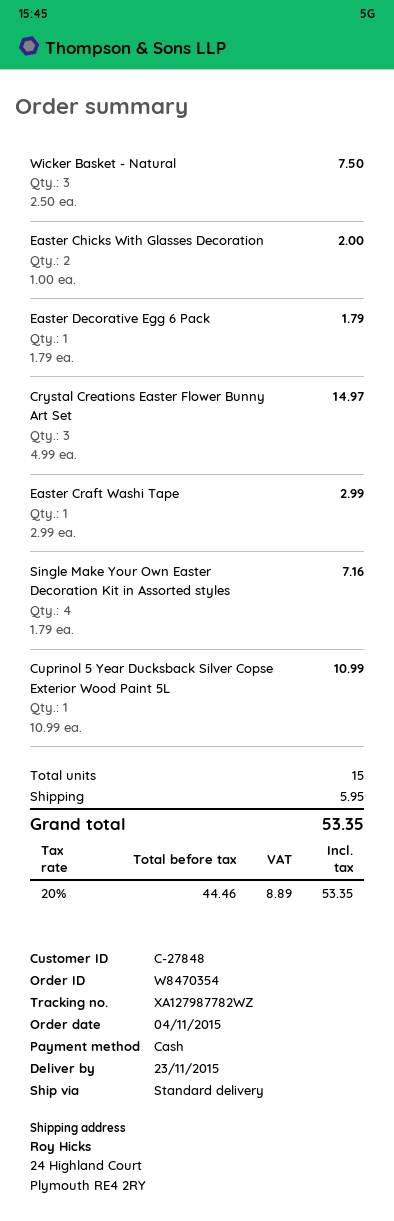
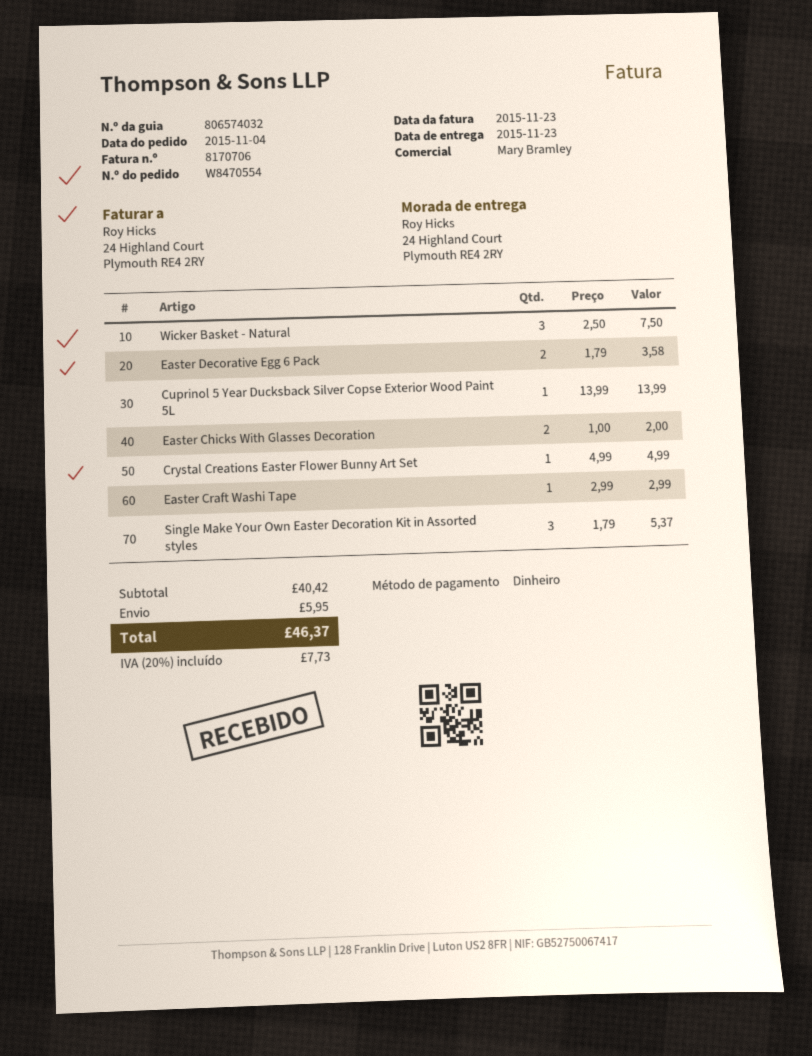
order number: W8470354 -> W8470554
Easter Decorative Egg 6 Pack: 1 x 1.79 = 1.79 -> 2 x 1.79 = 3.58
Crystal Creations Easter Flower Bunny Art Set: 3 x 4.99 = 14.97 -> 1 x 4.99 = 4.99
Single Make Your Own Easter Decoration Kit in Assorted styles: 4 x 1.79 = 7.16 -> 3 x 1.79 = 5.37
Cuprinol 5 Year Ducksback Silver Copse Exterior Wood Paint 5L: 1 x 10.99 = 10.99 -> 1 x 13.99 = 13.99
tax: 20% = 8.89 -> 20% = 7.73
total: 53.35 -> 46.37

